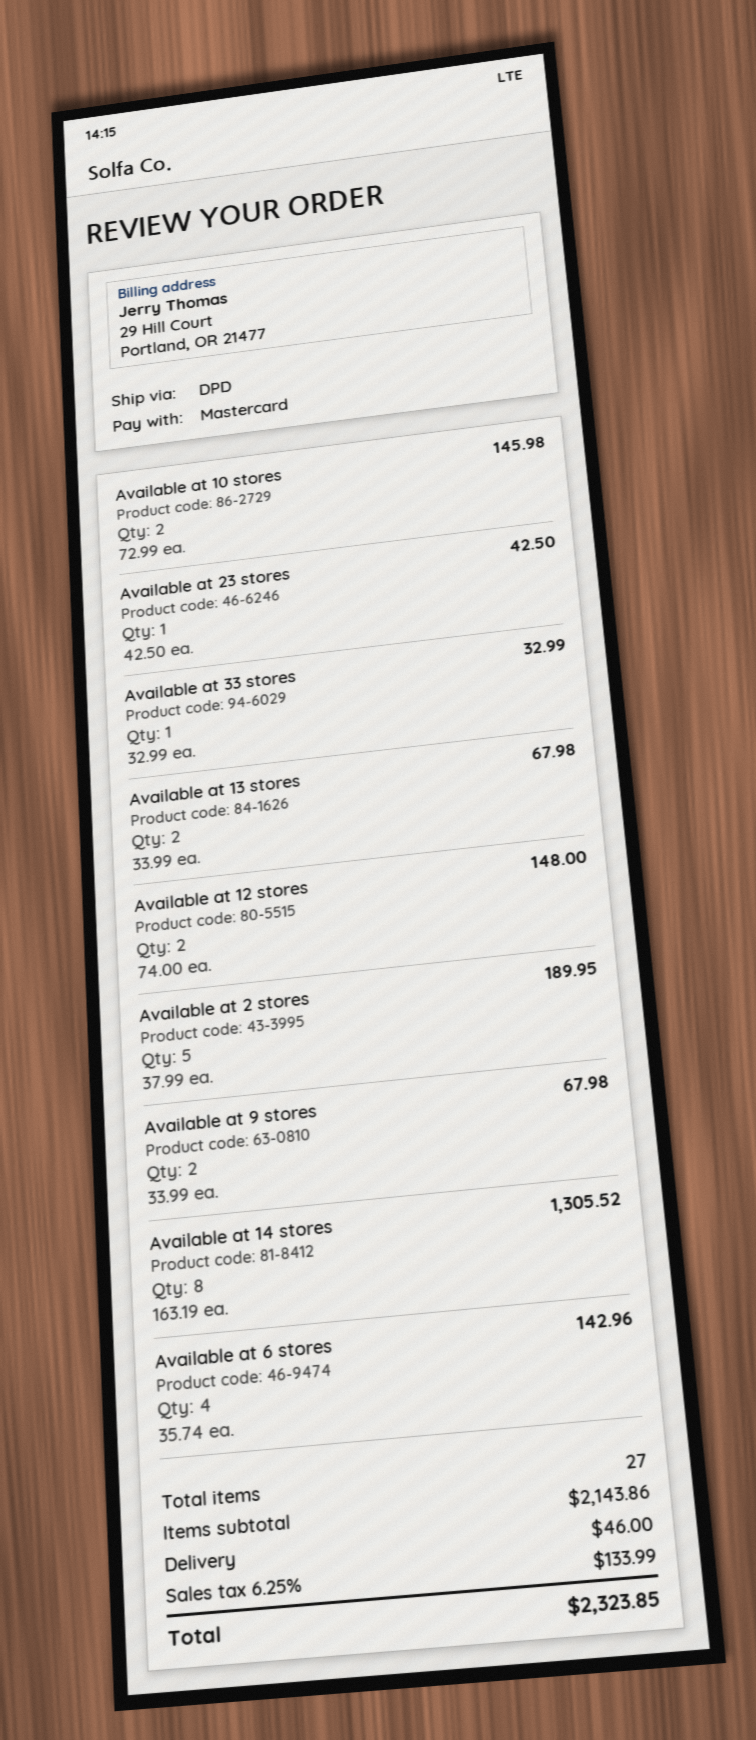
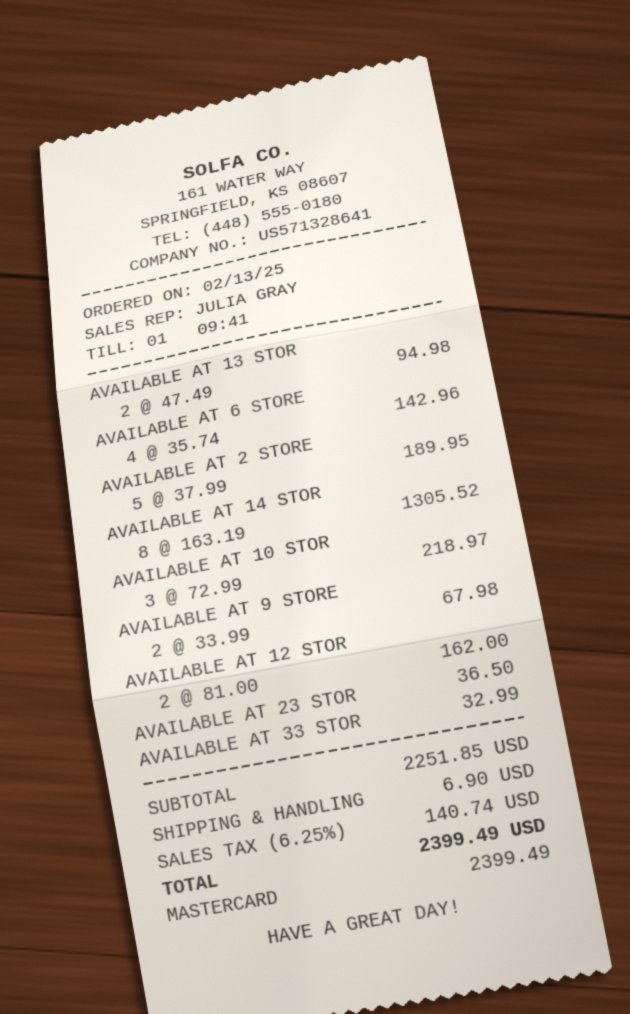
Available at 10 stores: 2 x 72.99 = 145.98 -> 3 x 72.99 = 218.97
Available at 23 stores: 1 x 42.50 = 42.50 -> 1 x 36.50 = 36.50
Available at 13 stores: 2 x 33.99 = 67.98 -> 2 x 47.49 = 94.98
Available at 12 stores: 2 x 74.00 = 148.00 -> 2 x 81.00 = 162.00
subtotal: 2143.86 -> 2251.85
shipping: 46.00 -> 6.90
tax: 6.25% = 133.99 -> 6.25% = 140.74
total: 2323.85 -> 2399.49

